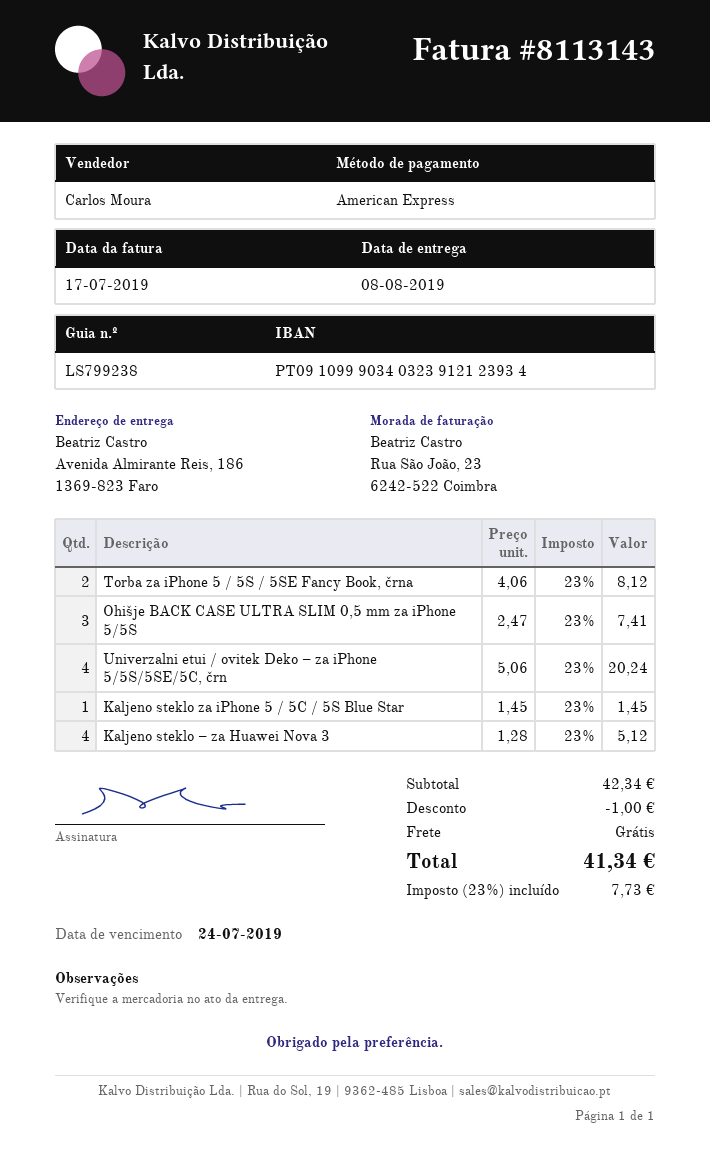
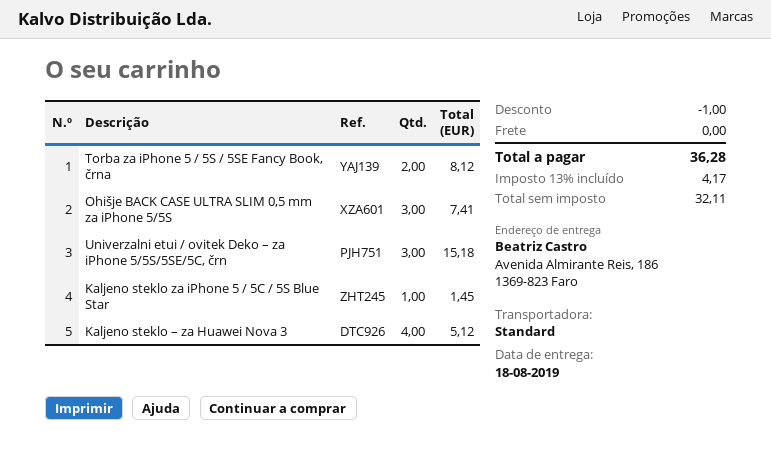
delivery date: 2019-08-08 -> 2019-08-18
Univerzalni etui / ovitek Deko – za iPhone 5/5S/5SE/5C, črn: 4 for 20.24 -> 3 for 15.18
tax: 23% = 7.73 -> 13% = 4.17
total: 41.34 -> 36.28

